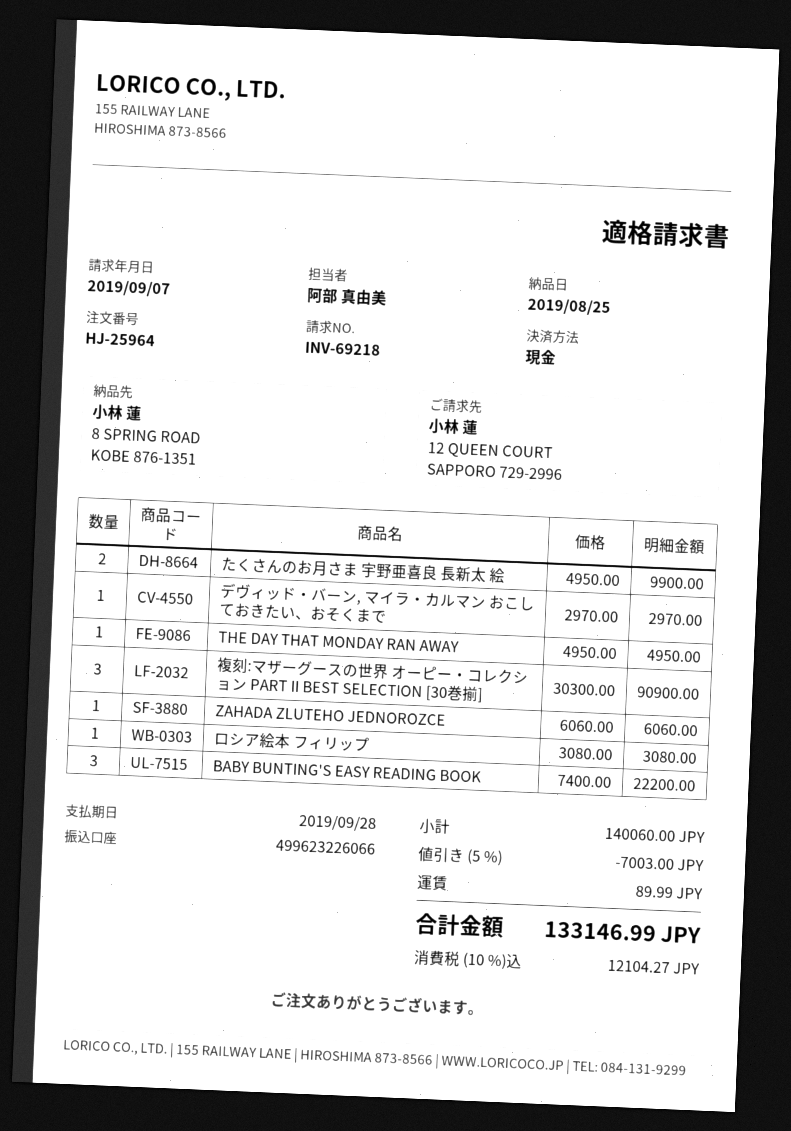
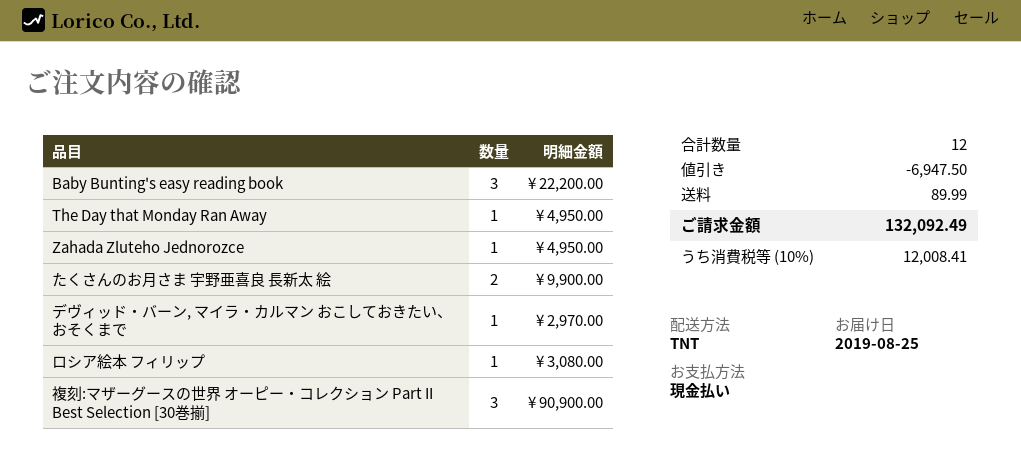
ZAHADA ZLUTEHO JEDNOROZCE: 1 for 6060.00 -> 1 for 4950.00
discount: 7003.00 -> 6947.50
tax: 10% = 12104.27 -> 10% = 12008.41
total: 133146.99 -> 132092.49

